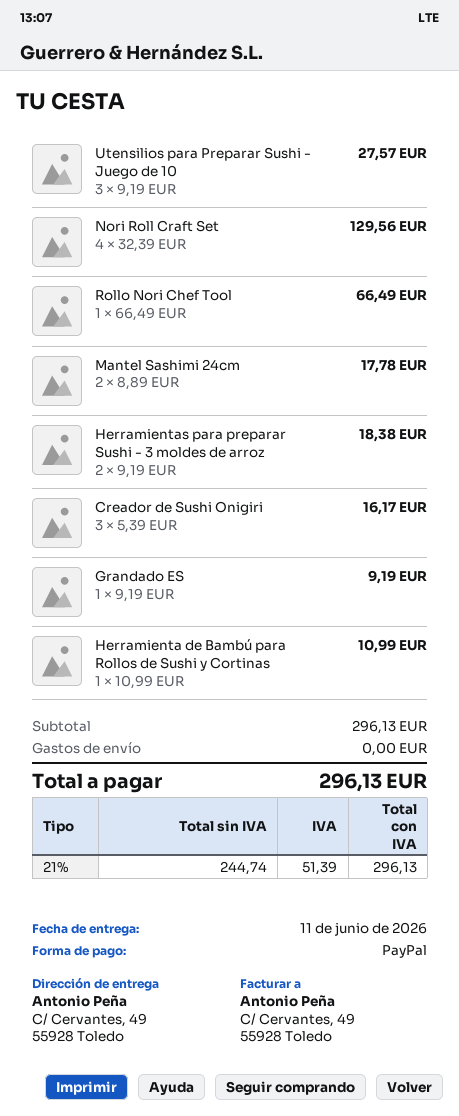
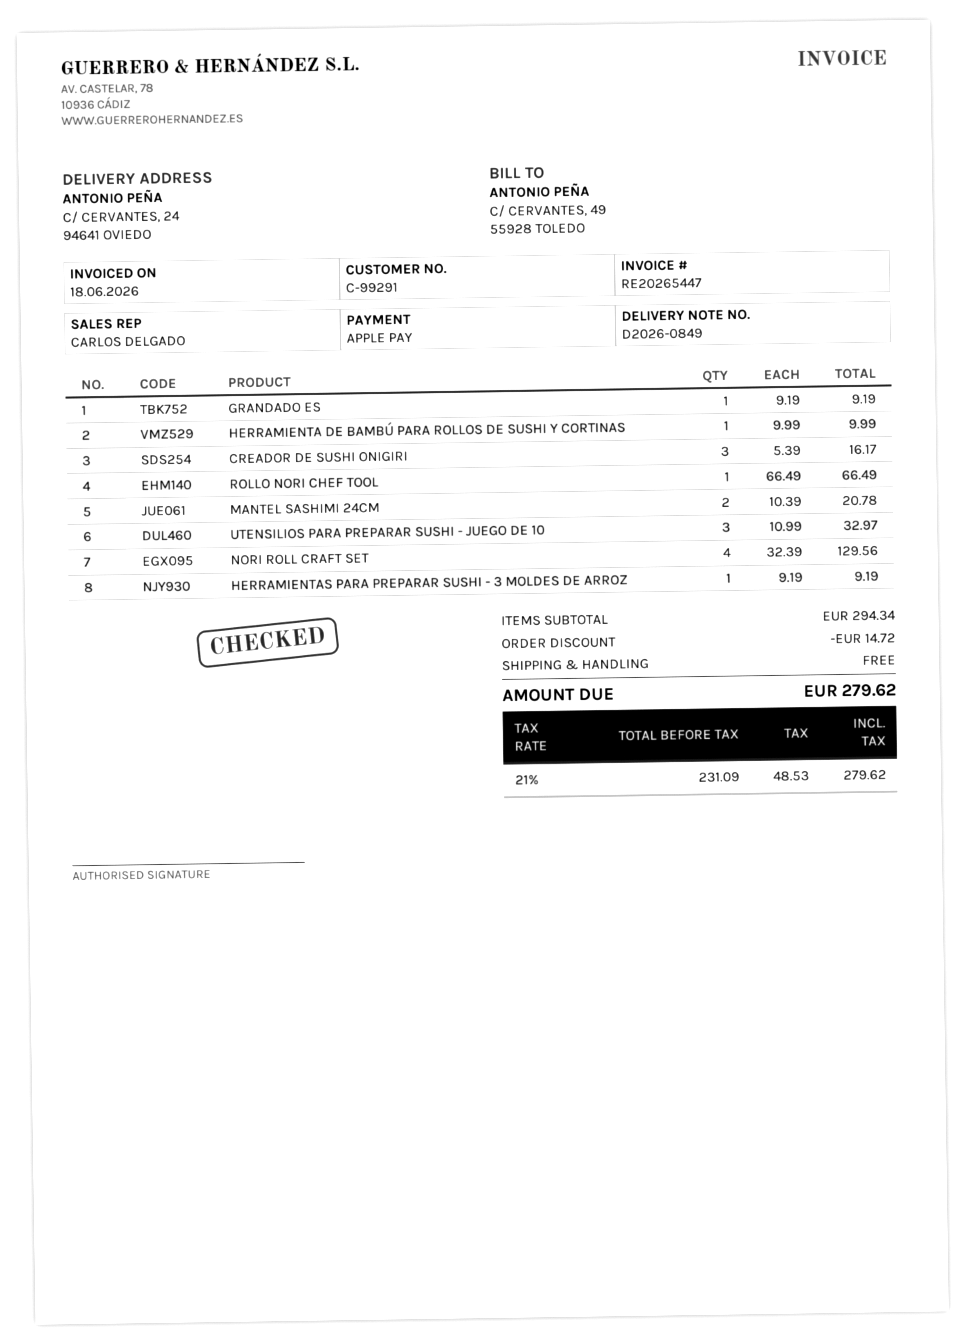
payment method: PayPal -> Apple Pay
ship to: C/ Cervantes, 49, 55928 Toledo -> C/ CERVANTES, 24, 94641 OVIEDO
Utensilios para Preparar Sushi - Juego de 10: 3 x 9.19 = 27.57 -> 3 x 10.99 = 32.97
Mantel Sashimi 24cm: 2 x 8.89 = 17.78 -> 2 x 10.39 = 20.78
Herramientas para preparar Sushi - 3 moldes de arroz: 2 x 9.19 = 18.38 -> 1 x 9.19 = 9.19
Herramienta de Bambú para Rollos de Sushi y Cortinas: 1 x 10.99 = 10.99 -> 1 x 9.99 = 9.99
subtotal: 296.13 -> 294.34
discount: none -> 14.72
net: 244.74 -> 231.09
tax: 21% = 51.39 -> 21% = 48.53
total: 296.13 -> 279.62

